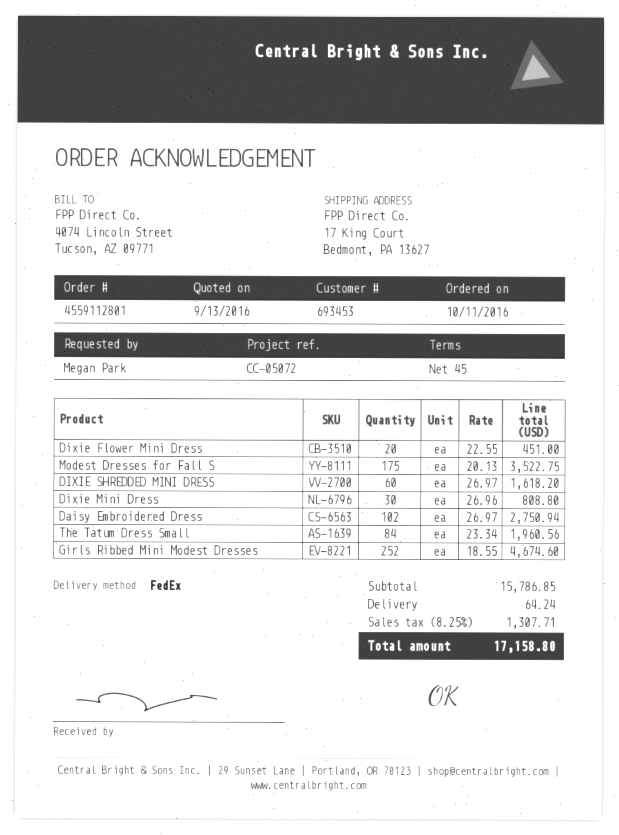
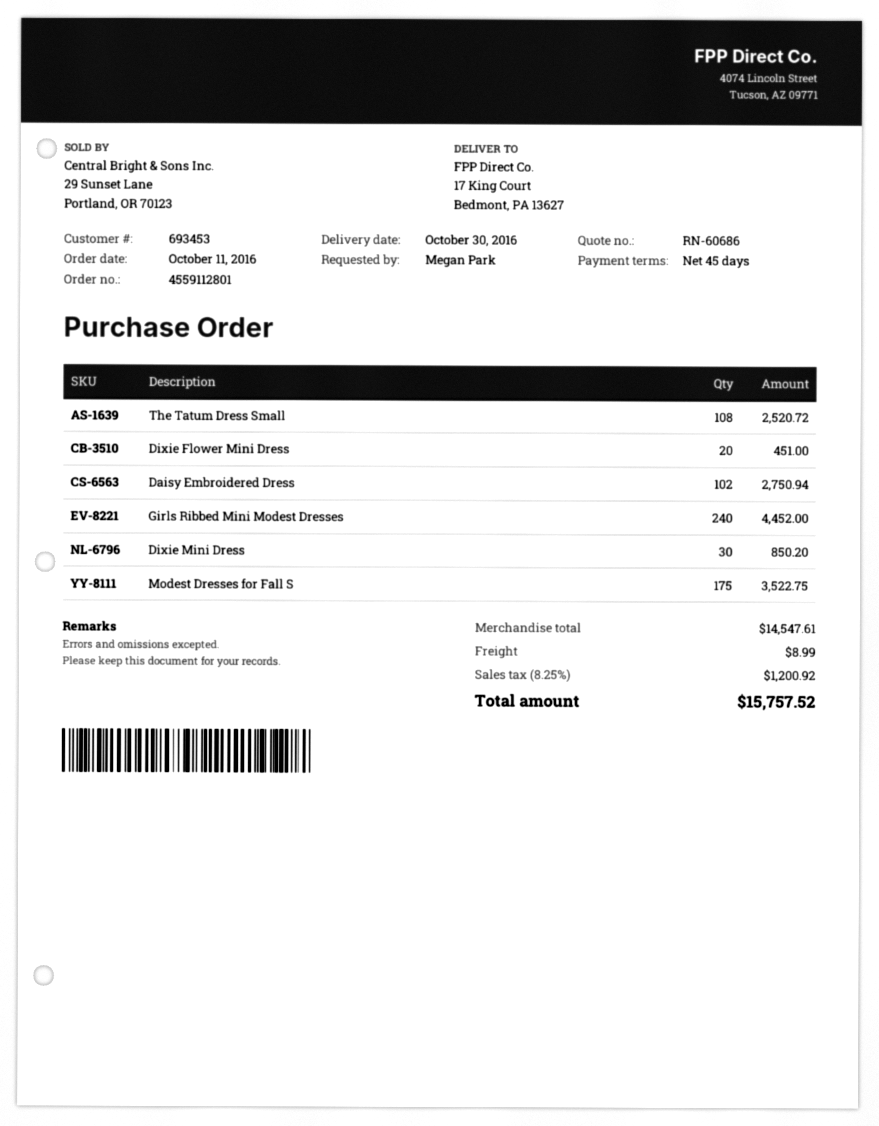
DIXIE SHREDDED MINI DRESS: 60 for 1618.20 -> none
Dixie Mini Dress: 30 for 808.80 -> 30 for 850.20
The Tatum Dress Small: 84 for 1960.56 -> 108 for 2520.72
Girls Ribbed Mini Modest Dresses: 252 for 4674.60 -> 240 for 4452.00
subtotal: 15786.85 -> 14547.61
shipping: 64.24 -> 8.99
tax: 8.25% = 1307.71 -> 8.25% = 1200.92
total: 17158.80 -> 15757.52

